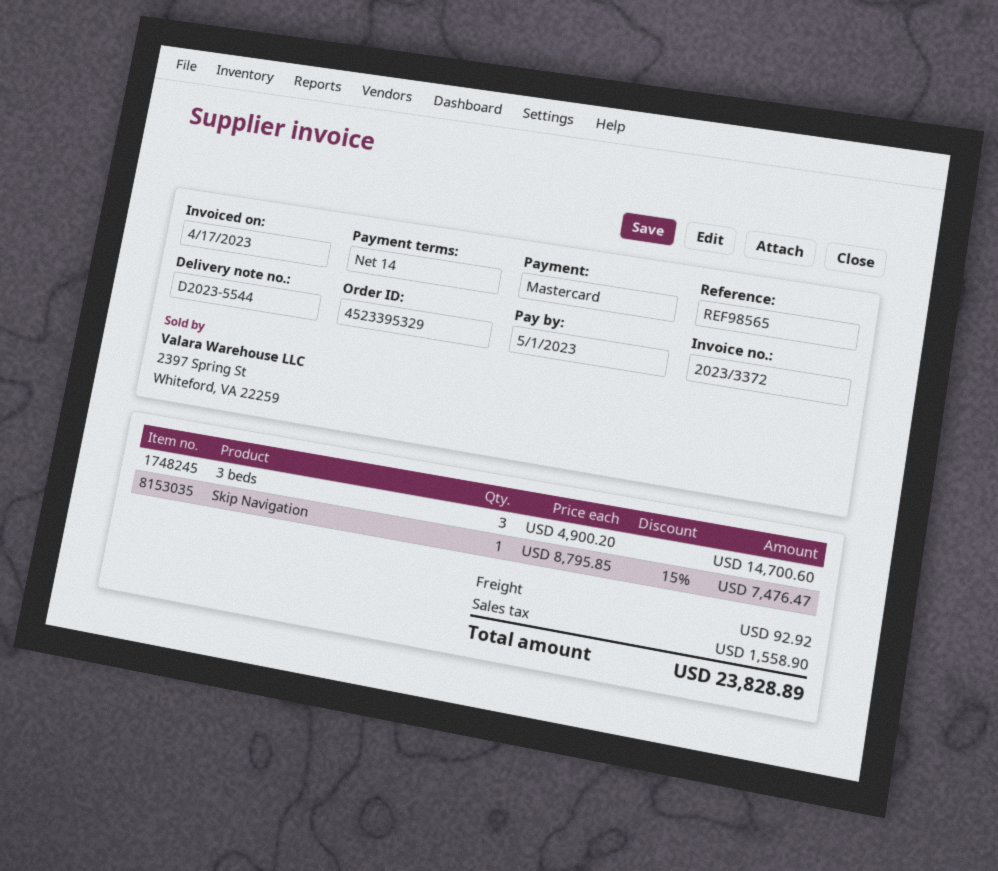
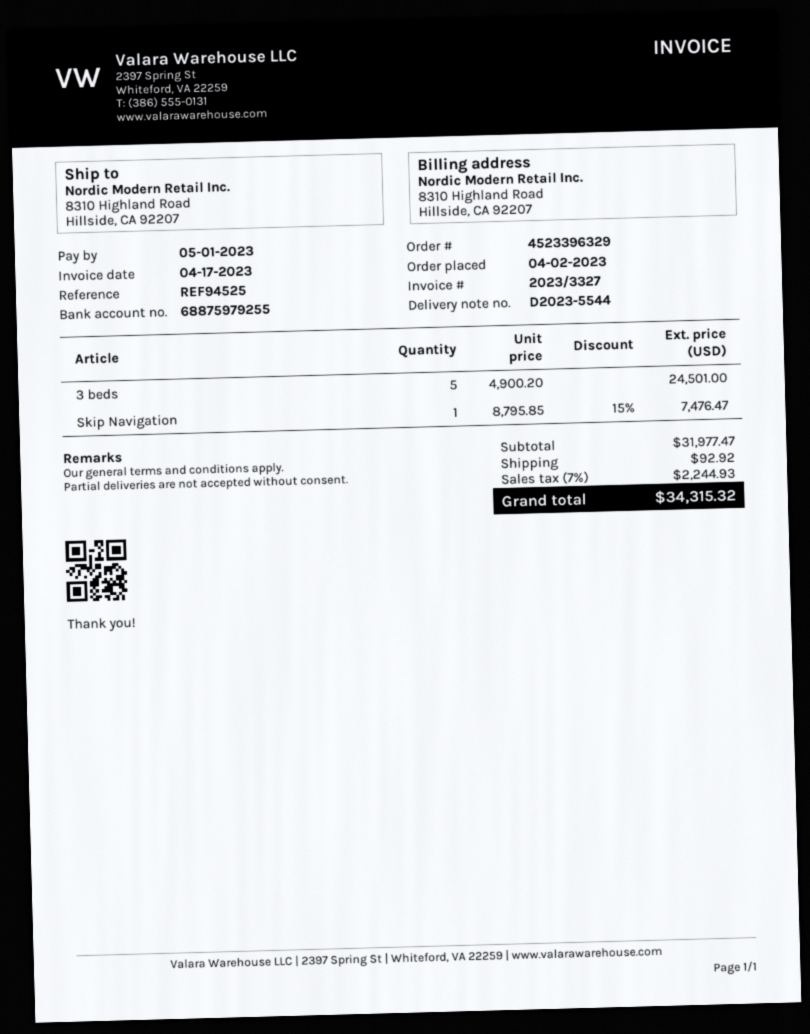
order number: 4523395329 -> 4523396329
invoice number: 2023/3372 -> 2023/3327
reference: REF98565 -> REF94525
3 beds: 3 x 4900.20 = 14700.60 -> 5 x 4900.20 = 24501.00
tax: 1558.90 -> 2244.93
total: 23828.89 -> 34315.32

